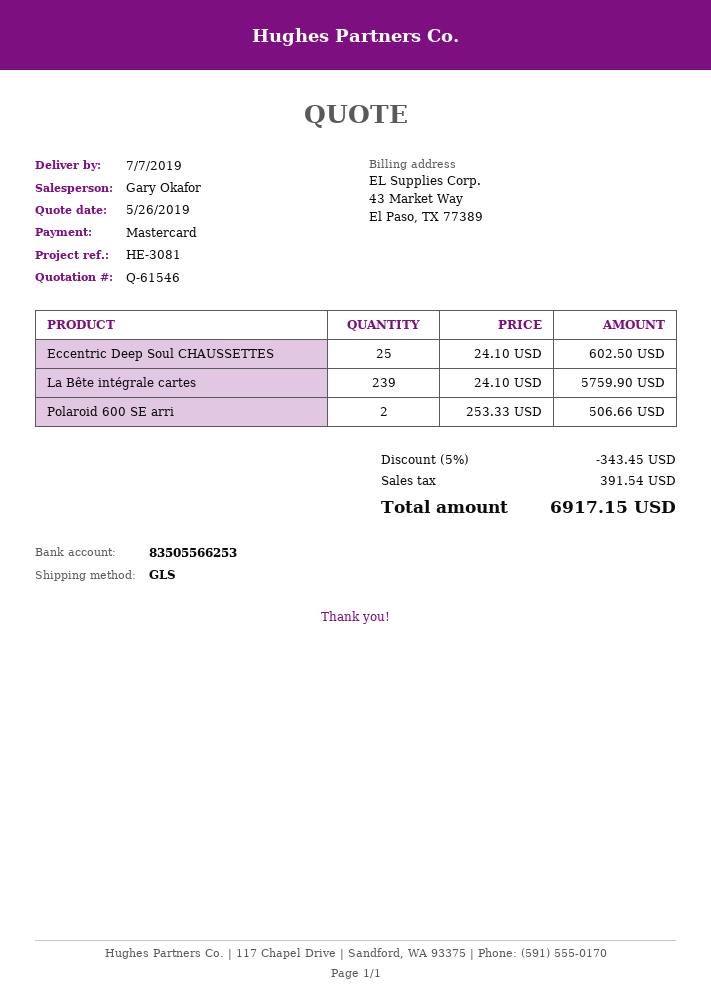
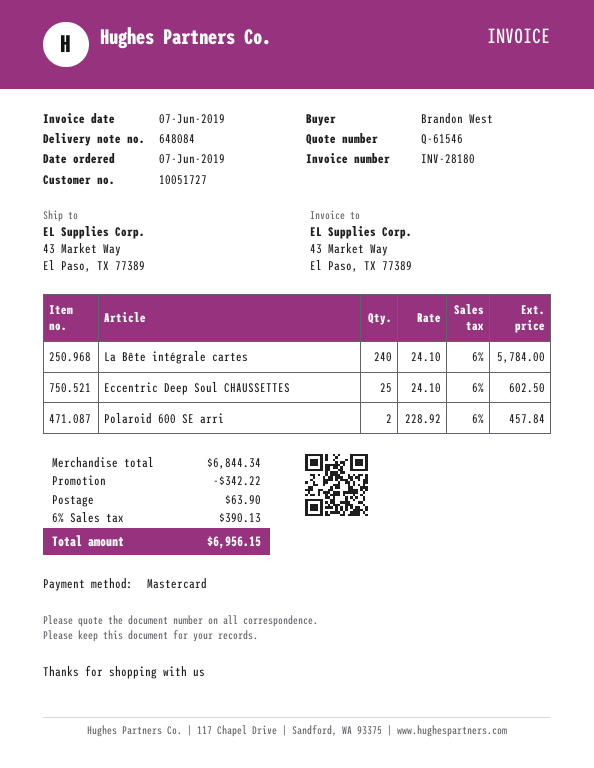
La Bête intégrale cartes: 239 x 24.10 = 5759.90 -> 240 x 24.10 = 5784.00
Polaroid 600 SE arri: 2 x 253.33 = 506.66 -> 2 x 228.92 = 457.84
discount: 343.45 -> 342.22
shipping: none -> 63.90
tax: 391.54 -> 390.13
total: 6917.15 -> 6956.15

